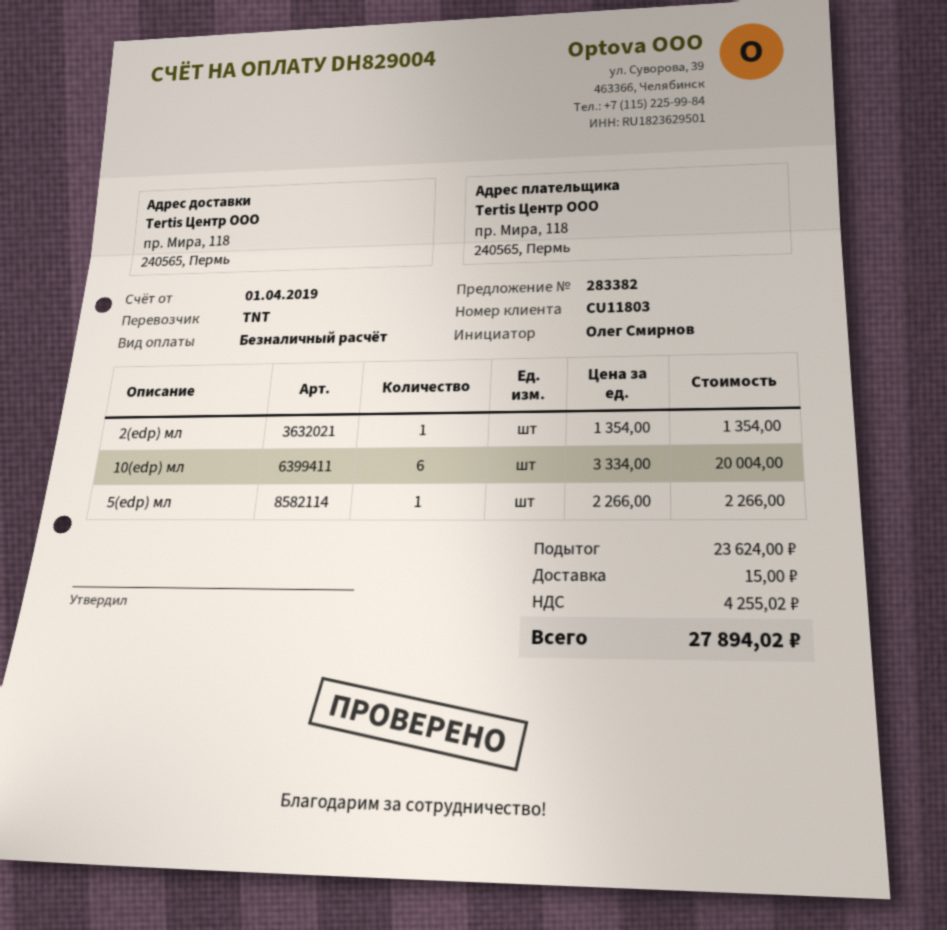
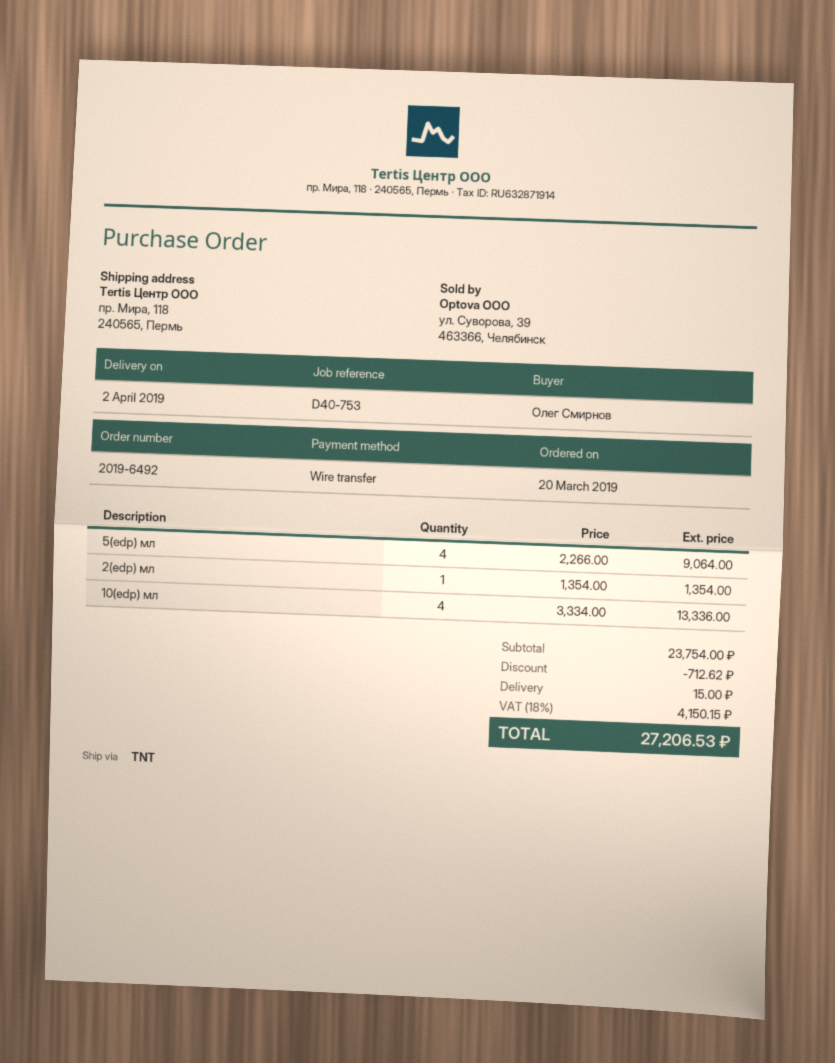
10(edp) мл: 6 x 3334.00 = 20004.00 -> 4 x 3334.00 = 13336.00
5(edp) мл: 1 x 2266.00 = 2266.00 -> 4 x 2266.00 = 9064.00
subtotal: 23624.00 -> 23754.00
discount: none -> 712.62
tax: 4255.02 -> 4150.15
total: 27894.02 -> 27206.53

